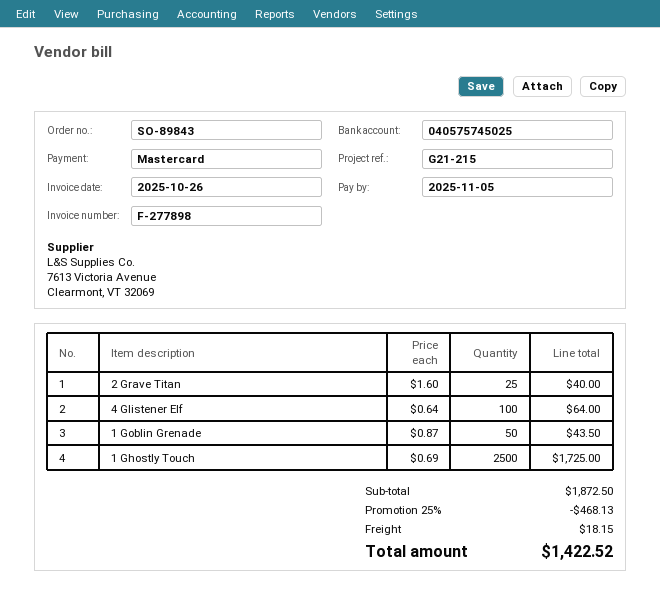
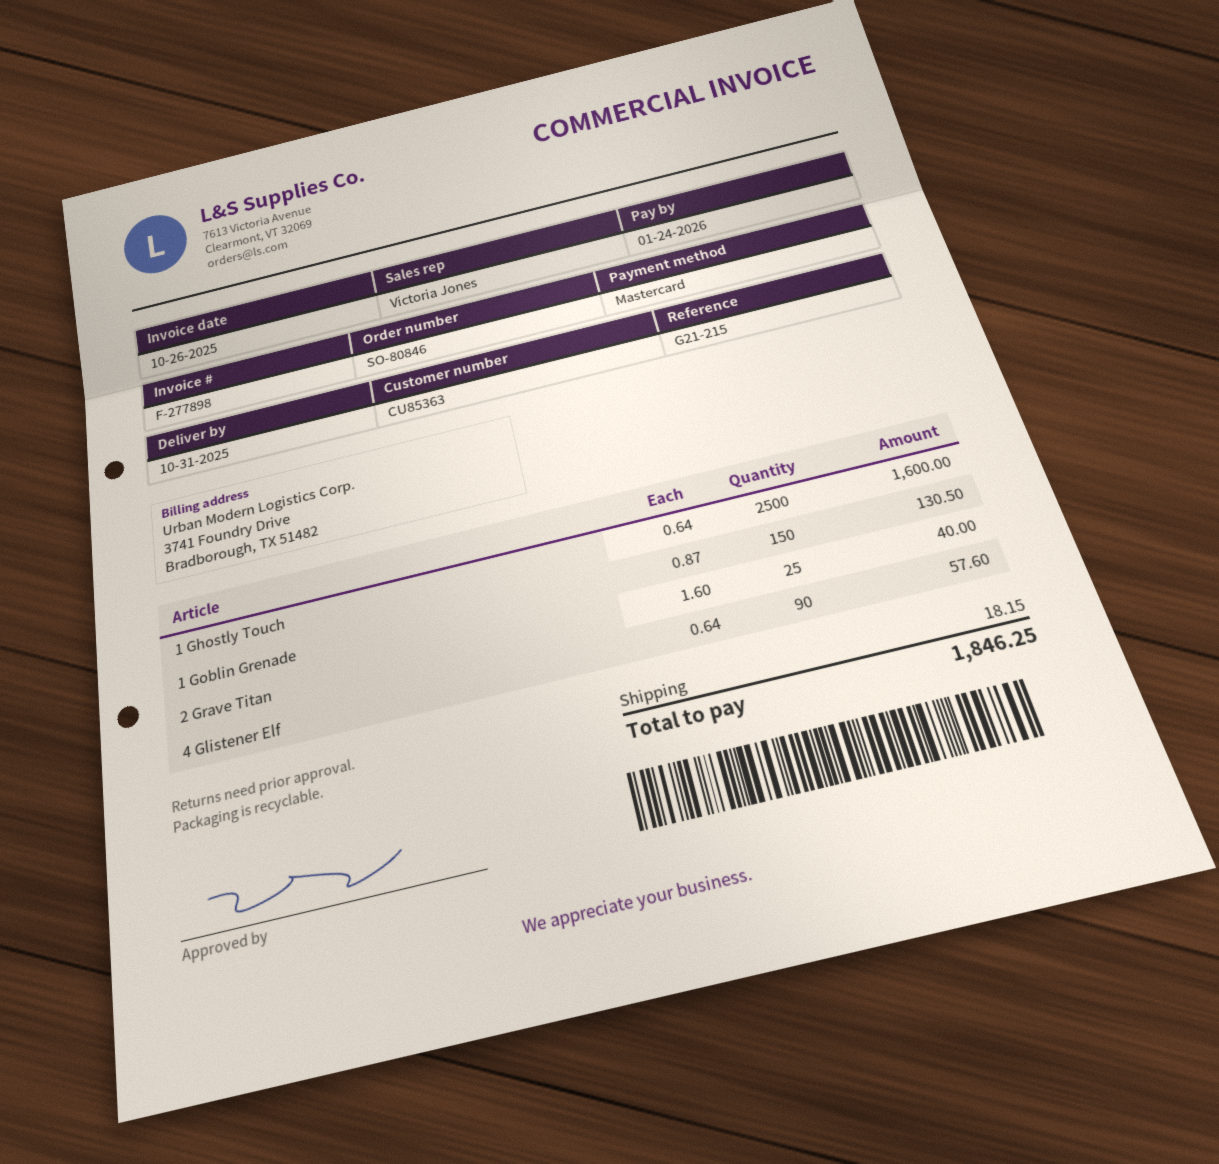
order number: SO-89843 -> SO-80846
due date: 2025-11-05 -> 2026-01-24
4 Glistener Elf: 100 x 0.64 = 64.00 -> 90 x 0.64 = 57.60
1 Goblin Grenade: 50 x 0.87 = 43.50 -> 150 x 0.87 = 130.50
1 Ghostly Touch: 2500 x 0.69 = 1725.00 -> 2500 x 0.64 = 1600.00
discount: 25% = 468.13 -> none
total: 1422.52 -> 1846.25

